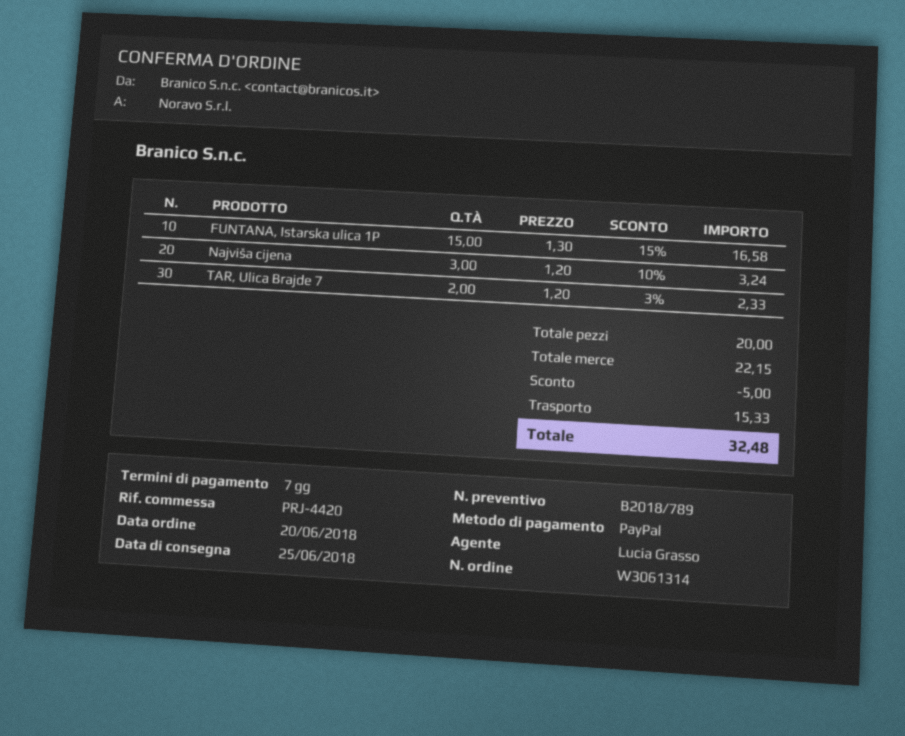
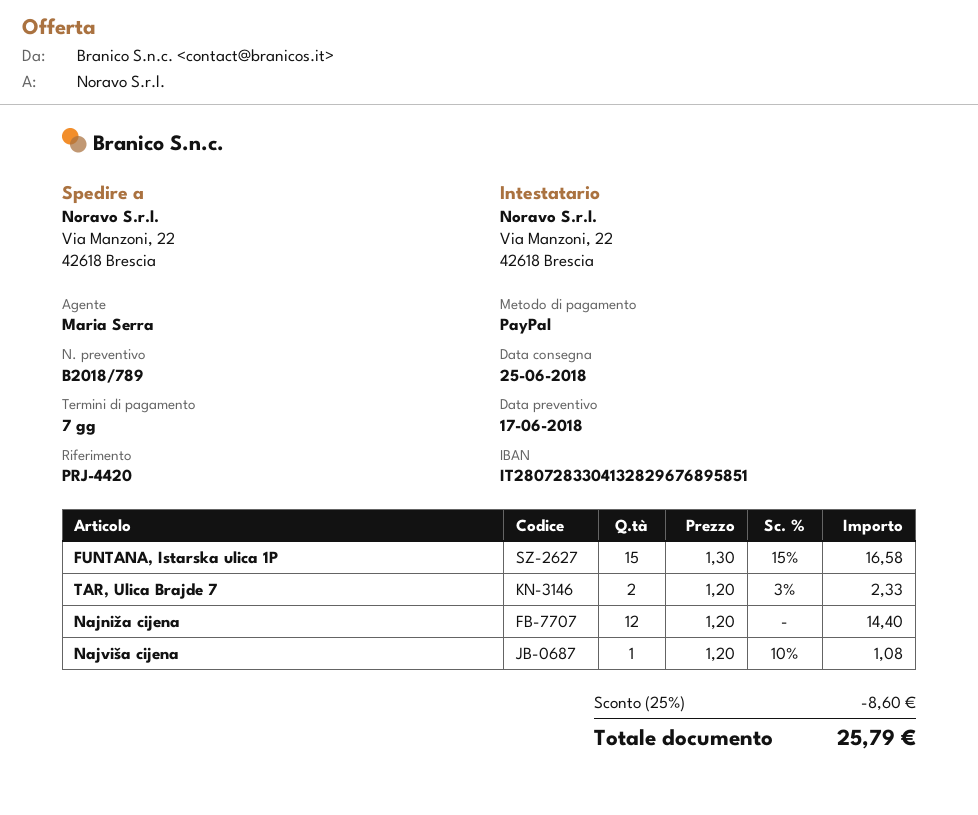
sales rep: Lucia Grasso -> Maria Serra
Najviša cijena: 3 x 1.20 - 10% = 3.24 -> 1 x 1.20 - 10% = 1.08
Najniža cijena: none -> 12 x 1.20 = 14.40
discount: 5.00 -> 8.60
shipping: 15.33 -> none
total: 32.48 -> 25.79

